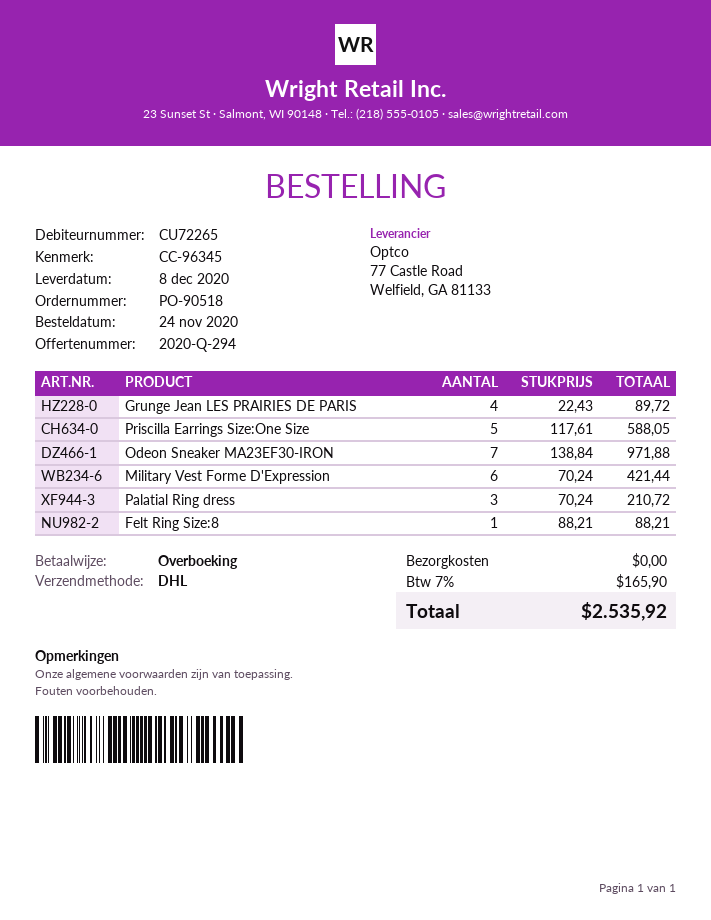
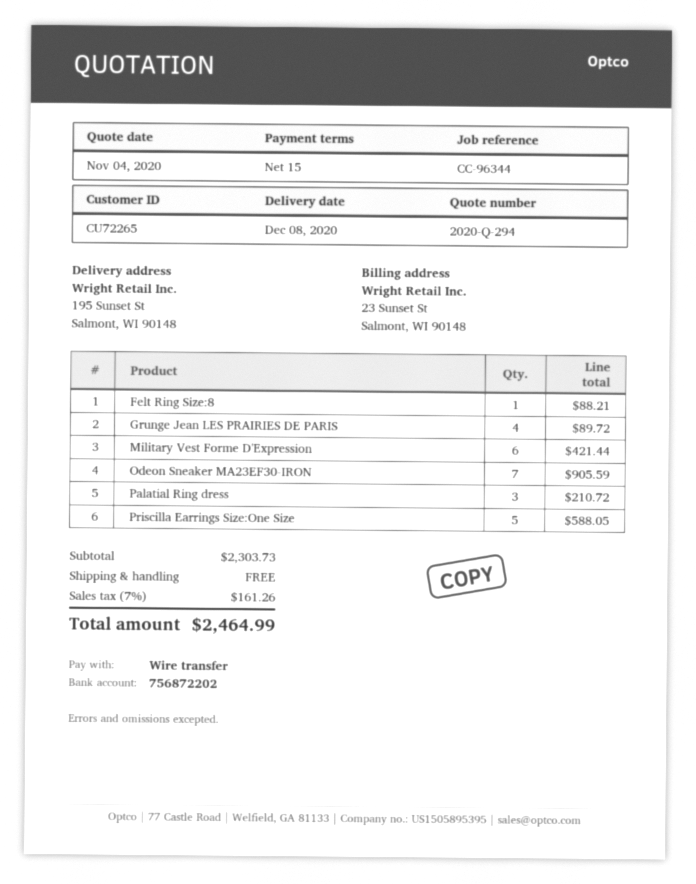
reference: CC-96345 -> CC-96344
Odeon Sneaker MA23EF30-IRON: 7 for 971.88 -> 7 for 905.59
tax: 7% = 165.90 -> 7% = 161.26
total: 2535.92 -> 2464.99

